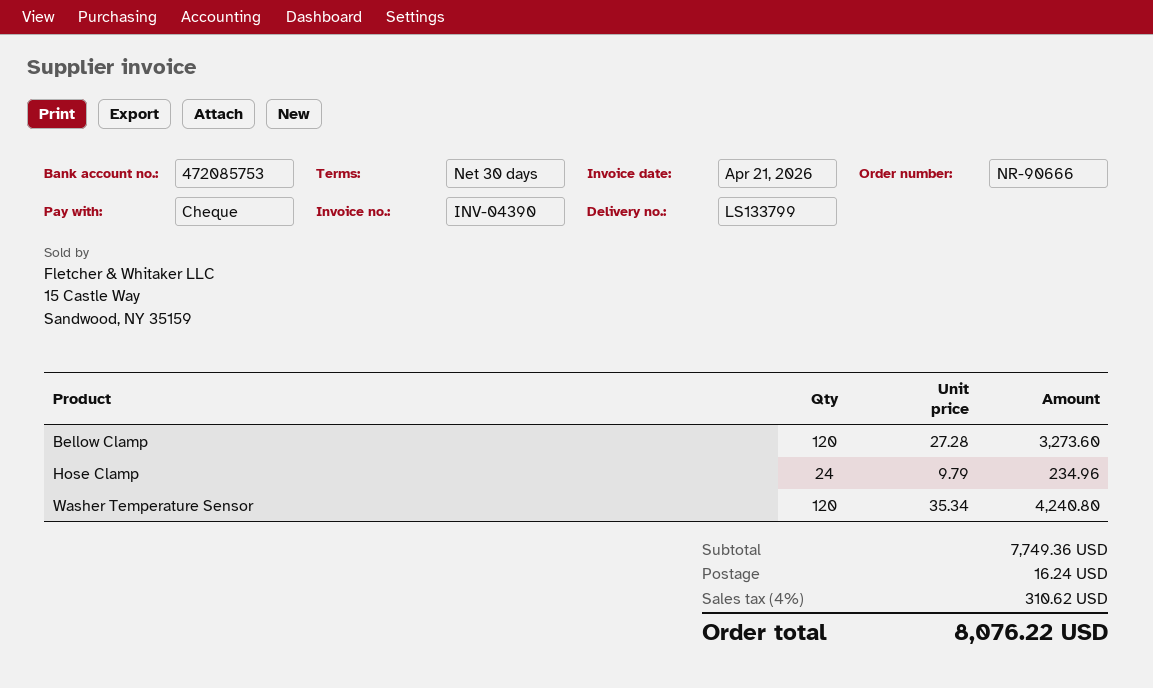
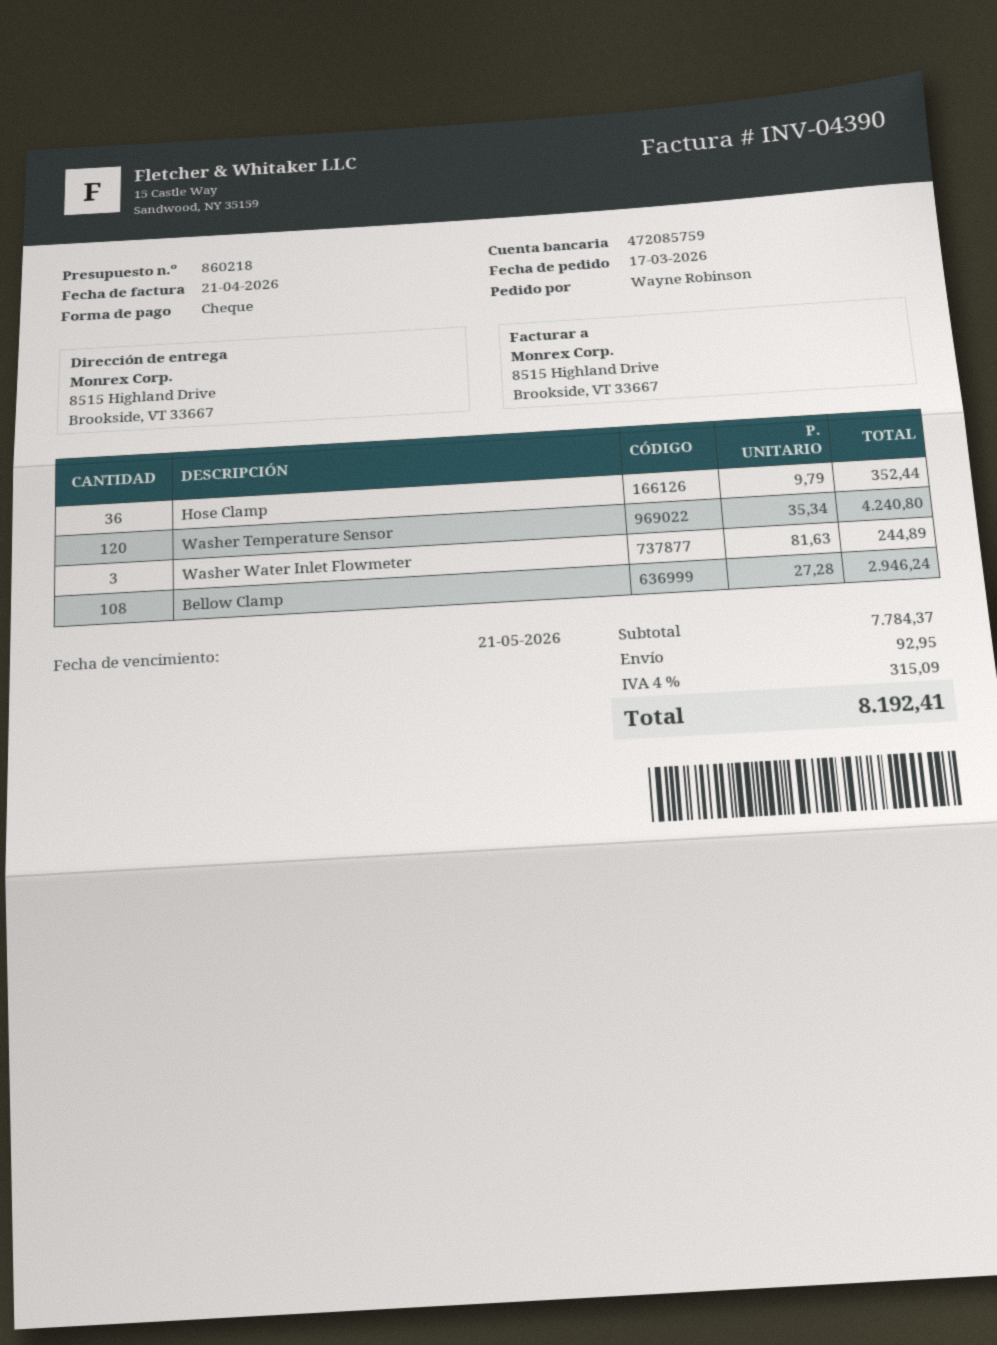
bank account: 472085753 -> 472085759
Bellow Clamp: 120 x 27.28 = 3273.60 -> 108 x 27.28 = 2946.24
Hose Clamp: 24 x 9.79 = 234.96 -> 36 x 9.79 = 352.44
Washer Water Inlet Flowmeter: none -> 3 x 81.63 = 244.89
subtotal: 7749.36 -> 7784.37
shipping: 16.24 -> 92.95
tax: 4% = 310.62 -> 4% = 315.09
total: 8076.22 -> 8192.41

